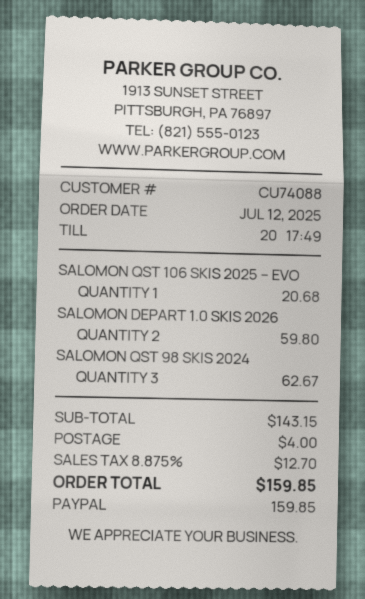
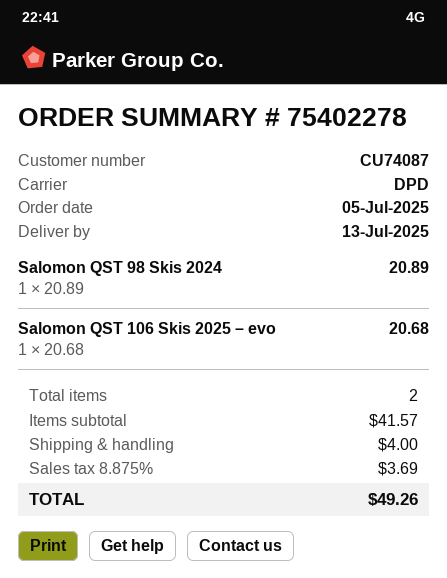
order date: 2025-07-12 -> 2025-07-05
customer number: CU74088 -> CU74087
SALOMON DEPART 1.0 SKIS 2026: 2 for 59.80 -> none
SALOMON QST 98 SKIS 2024: 3 for 62.67 -> 1 for 20.89
subtotal: 143.15 -> 41.57
tax: 8.875% = 12.70 -> 8.875% = 3.69
total: 159.85 -> 49.26

